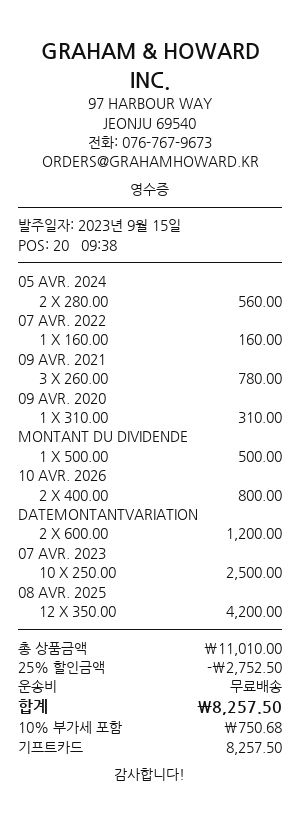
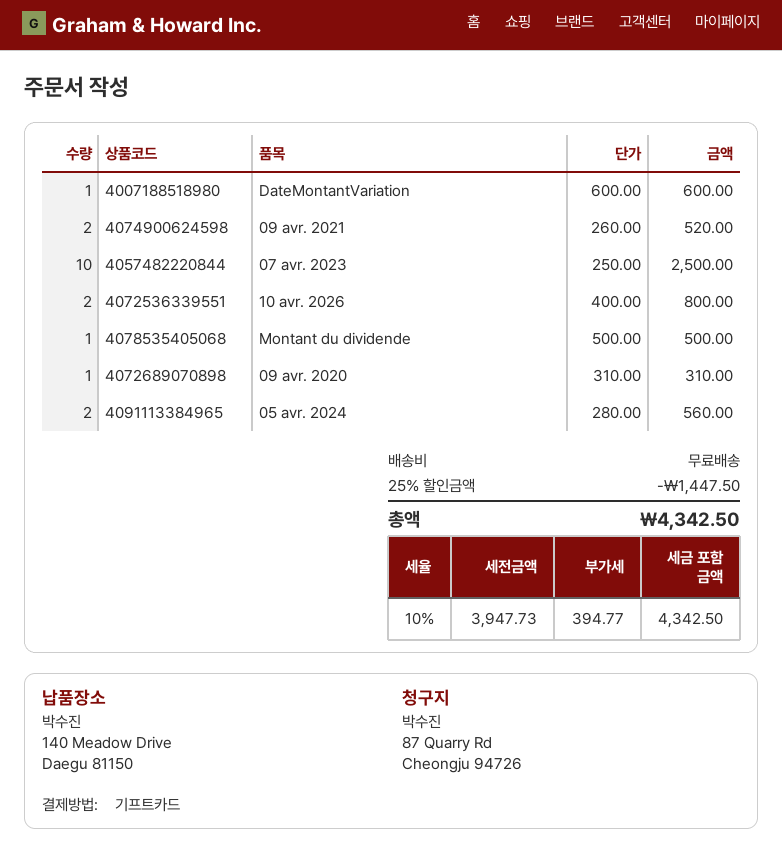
07 AVR. 2022: 1 x 160.00 = 160.00 -> none
09 AVR. 2021: 3 x 260.00 = 780.00 -> 2 x 260.00 = 520.00
DATEMONTANTVARIATION: 2 x 600.00 = 1200.00 -> 1 x 600.00 = 600.00
08 AVR. 2025: 12 x 350.00 = 4200.00 -> none
discount: 25% = 2752.50 -> 25% = 1447.50
tax: 10% = 750.68 -> 10% = 394.77
total: 8257.50 -> 4342.50

